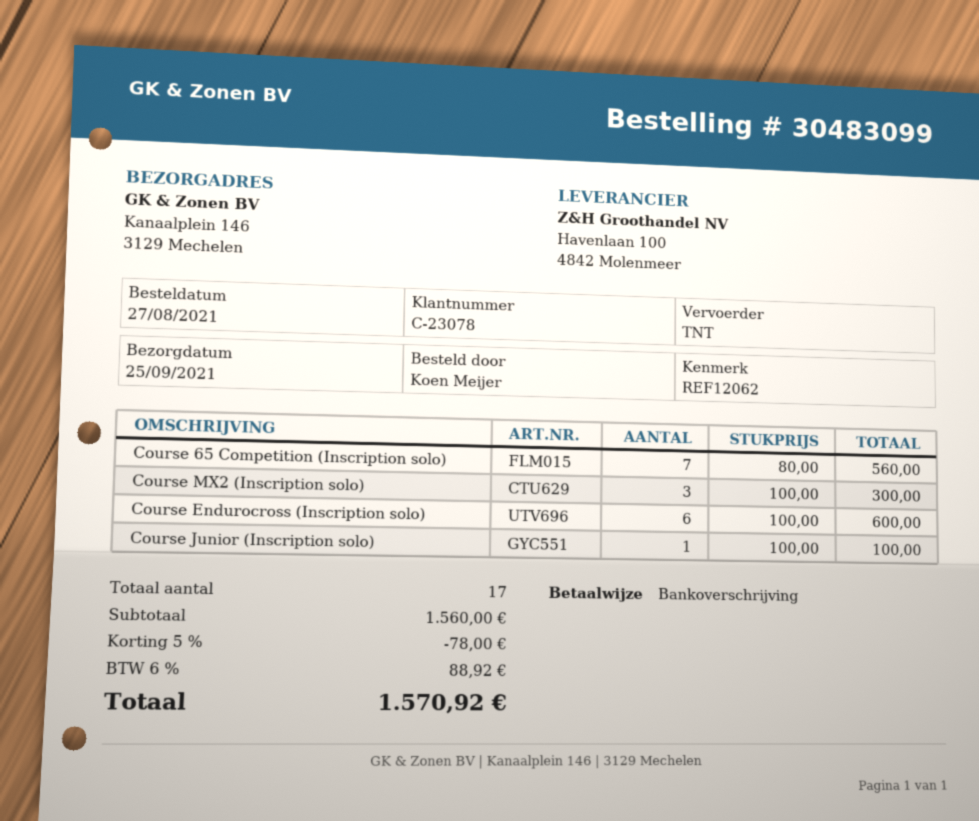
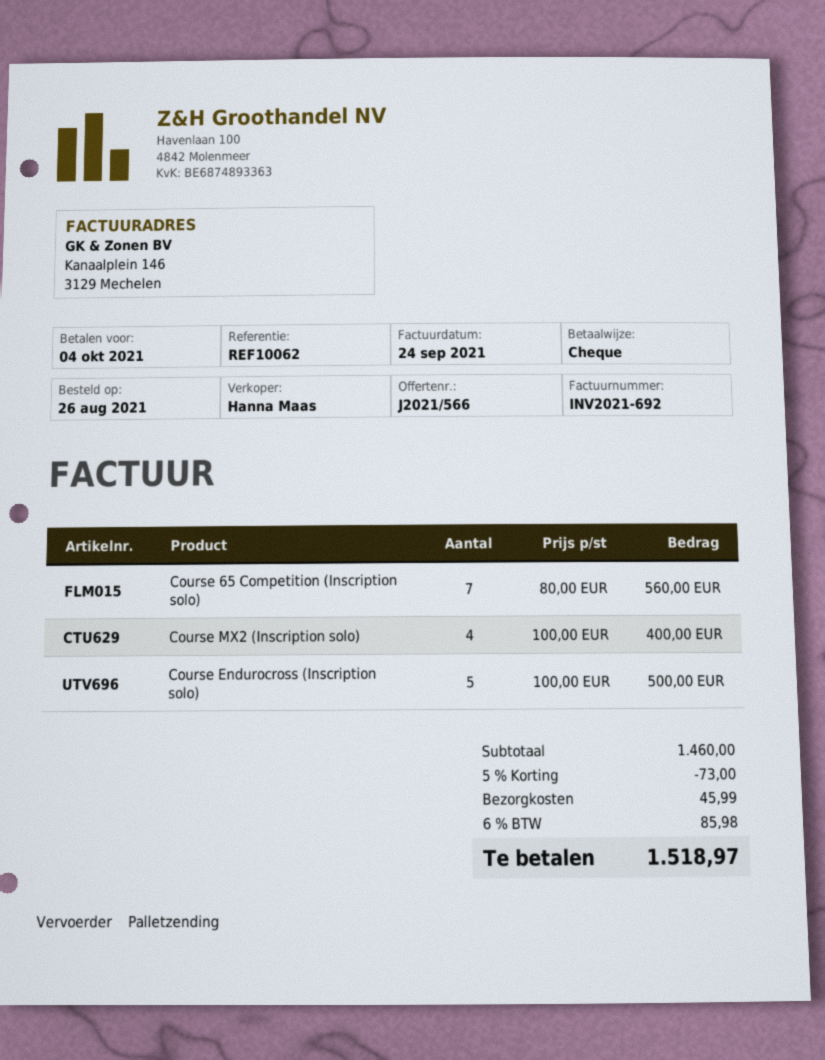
order date: 2021-08-27 -> 2021-08-26
reference: REF12062 -> REF10062
payment method: bank transfer -> cheque
shipping method: TNT -> pallet freight
Course MX2 (Inscription solo): 3 x 100.00 = 300.00 -> 4 x 100.00 = 400.00
Course Endurocross (Inscription solo): 6 x 100.00 = 600.00 -> 5 x 100.00 = 500.00
Course Junior (Inscription solo): 1 x 100.00 = 100.00 -> none
subtotal: 1560.00 -> 1460.00
discount: 5% = 78.00 -> 5% = 73.00
shipping: none -> 45.99
tax: 6% = 88.92 -> 6% = 85.98
total: 1570.92 -> 1518.97

